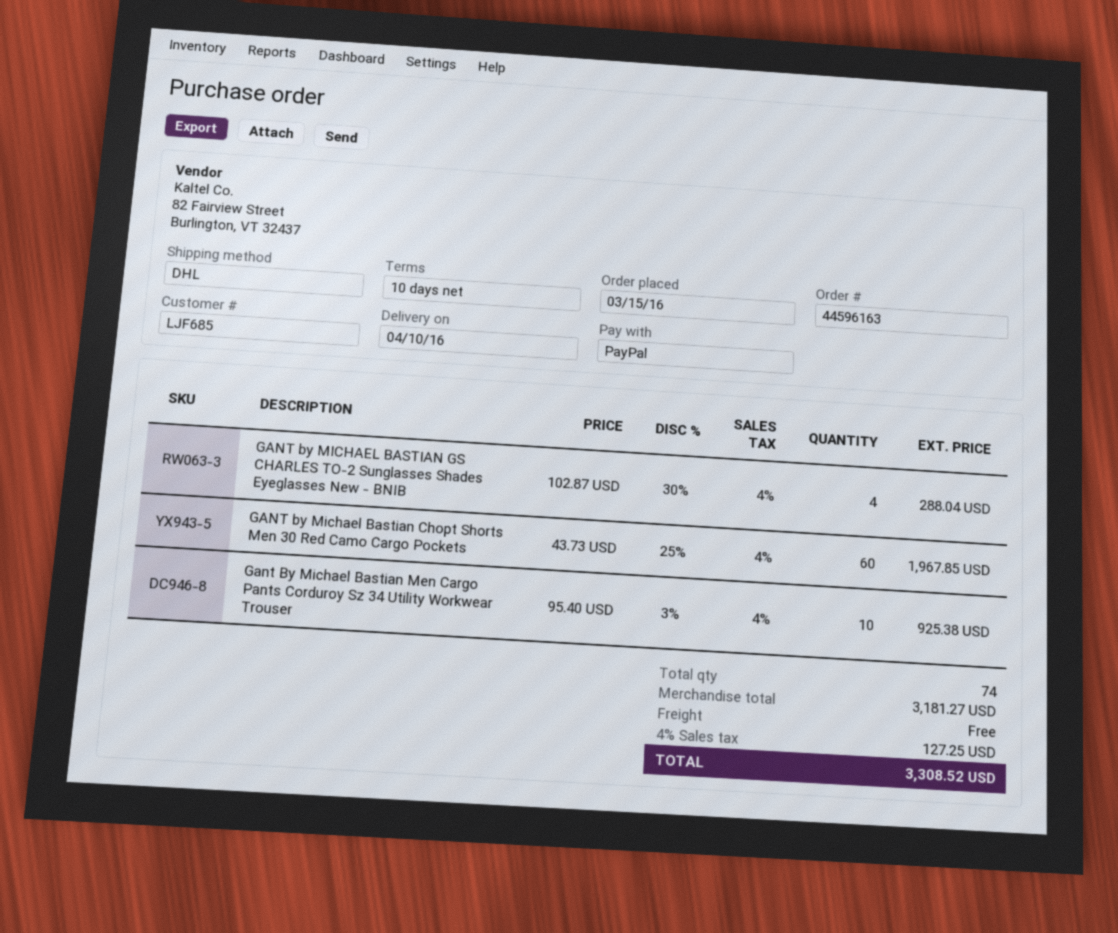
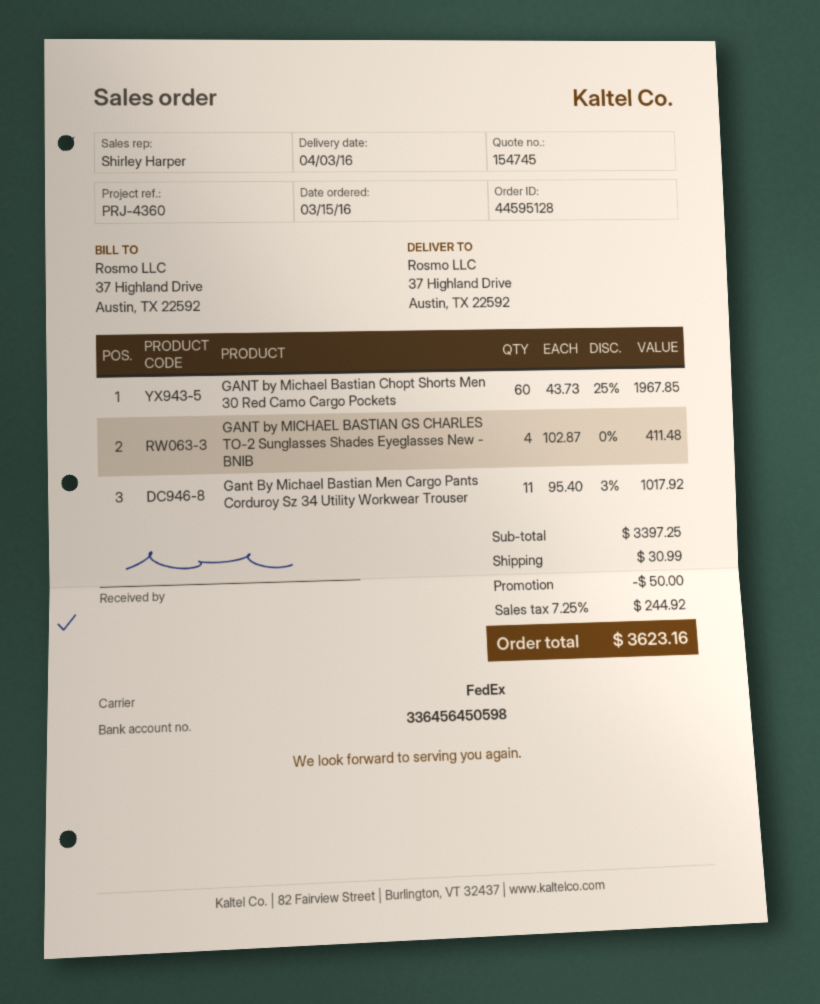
order number: 44596163 -> 44595128
delivery date: 2016-04-10 -> 2016-04-03
shipping method: DHL -> FedEx
GANT by MICHAEL BASTIAN GS CHARLES TO-2 Sunglasses Shades Eyeglasses New - BNIB: 4 x 102.87 - 30% = 288.04 -> 4 x 102.87 = 411.48
Gant By Michael Bastian Men Cargo Pants Corduroy Sz 34 Utility Workwear Trouser: 10 x 95.40 - 3% = 925.38 -> 11 x 95.40 - 3% = 1017.92
subtotal: 3181.27 -> 3397.25
discount: none -> 50.00
shipping: 0.00 -> 30.99
tax: 4% = 127.25 -> 7.25% = 244.92
total: 3308.52 -> 3623.16

